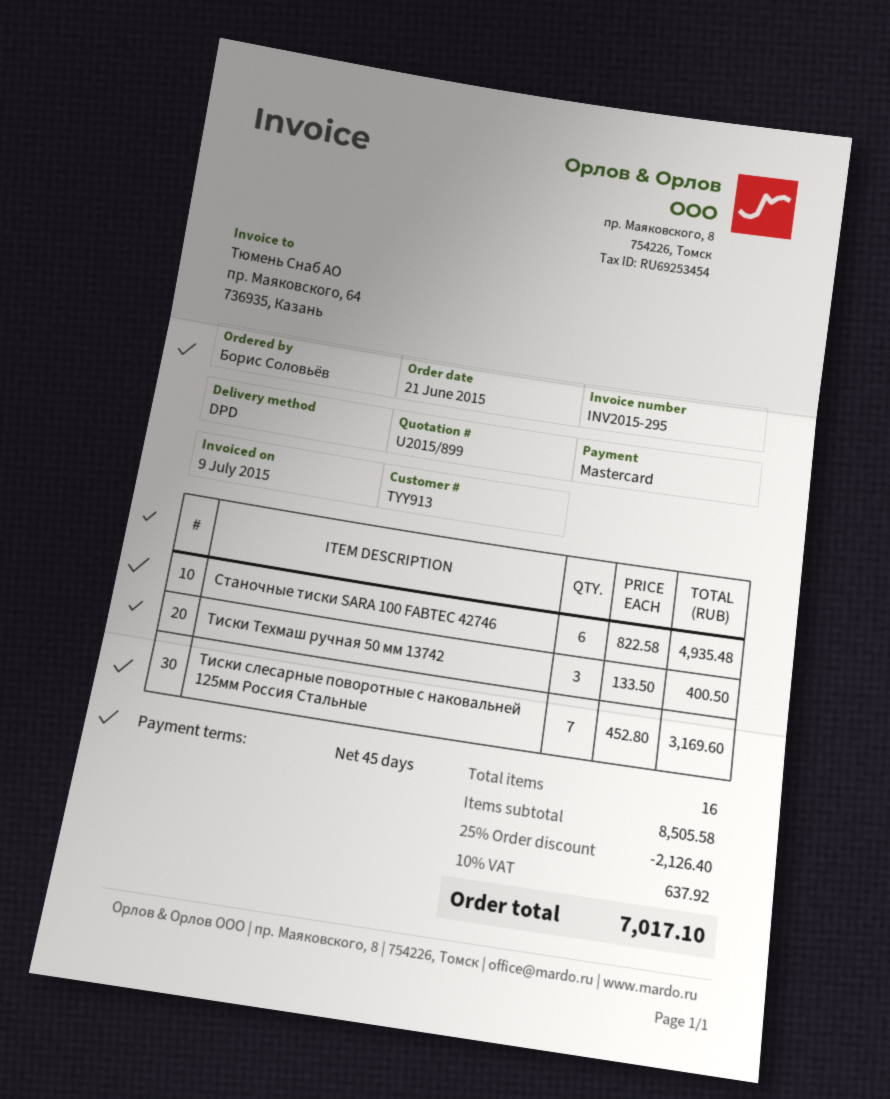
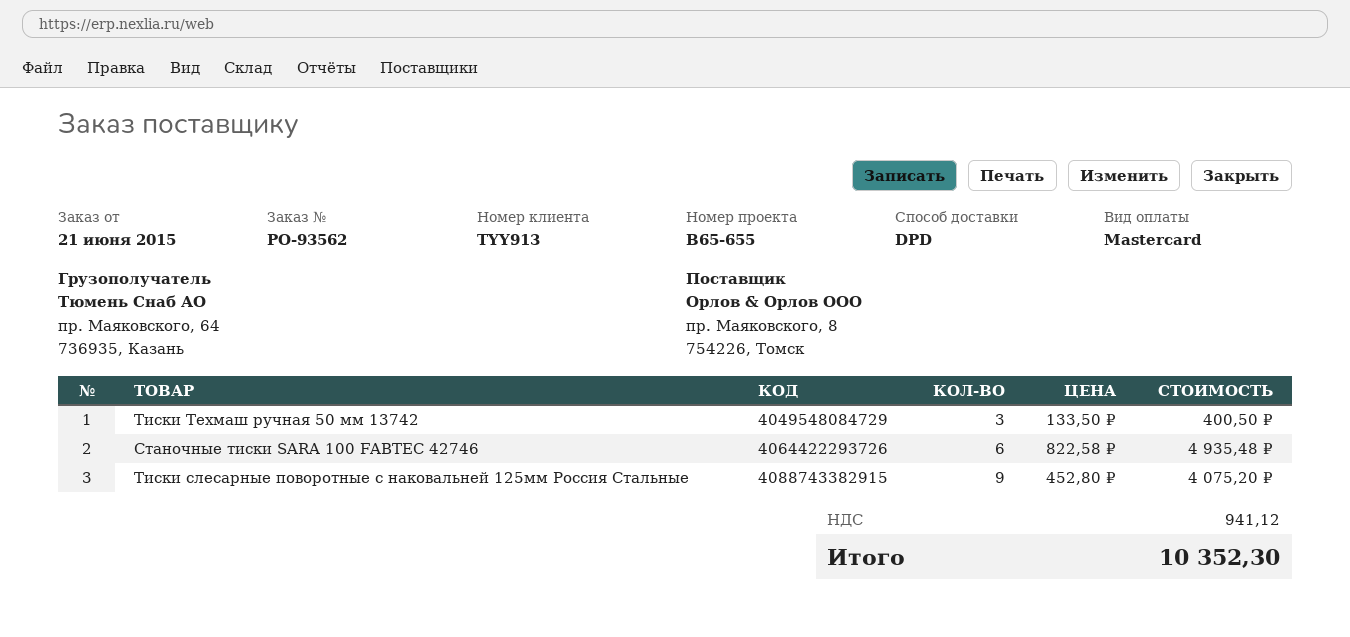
Тиски слесарные поворотные с наковальней 125мм Россия Стальные: 7 x 452.80 = 3169.60 -> 9 x 452.80 = 4075.20
discount: 25% = 2126.40 -> none
tax: 637.92 -> 941.12
total: 7017.10 -> 10352.30

